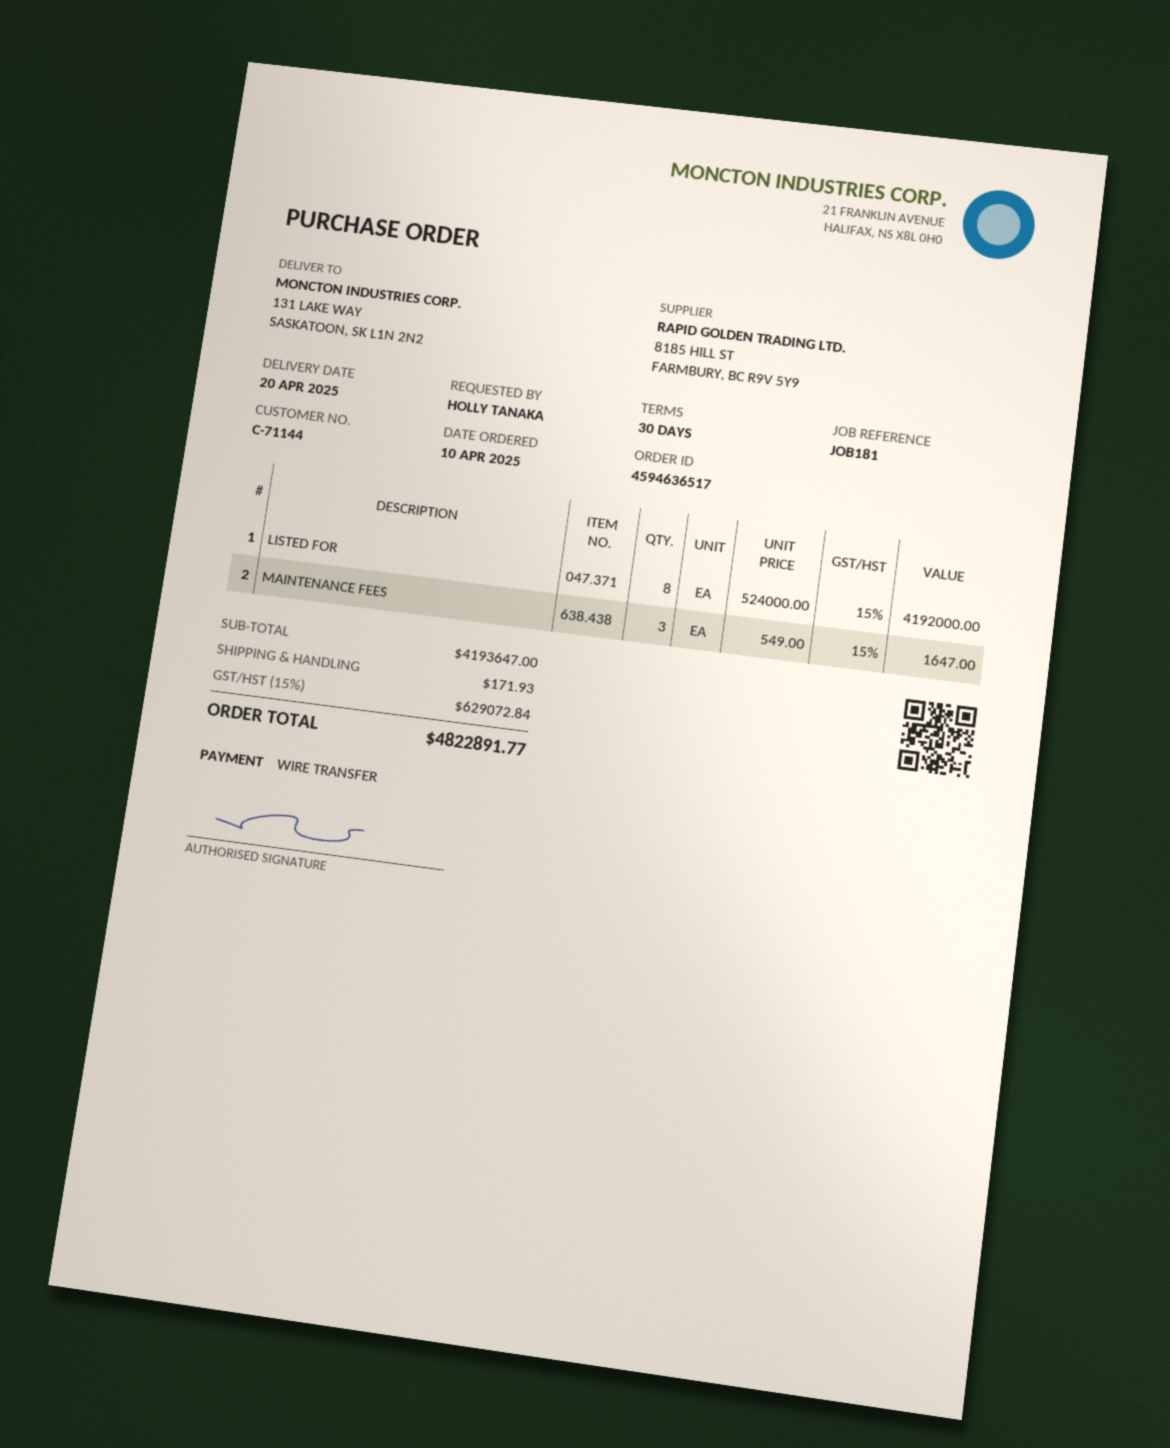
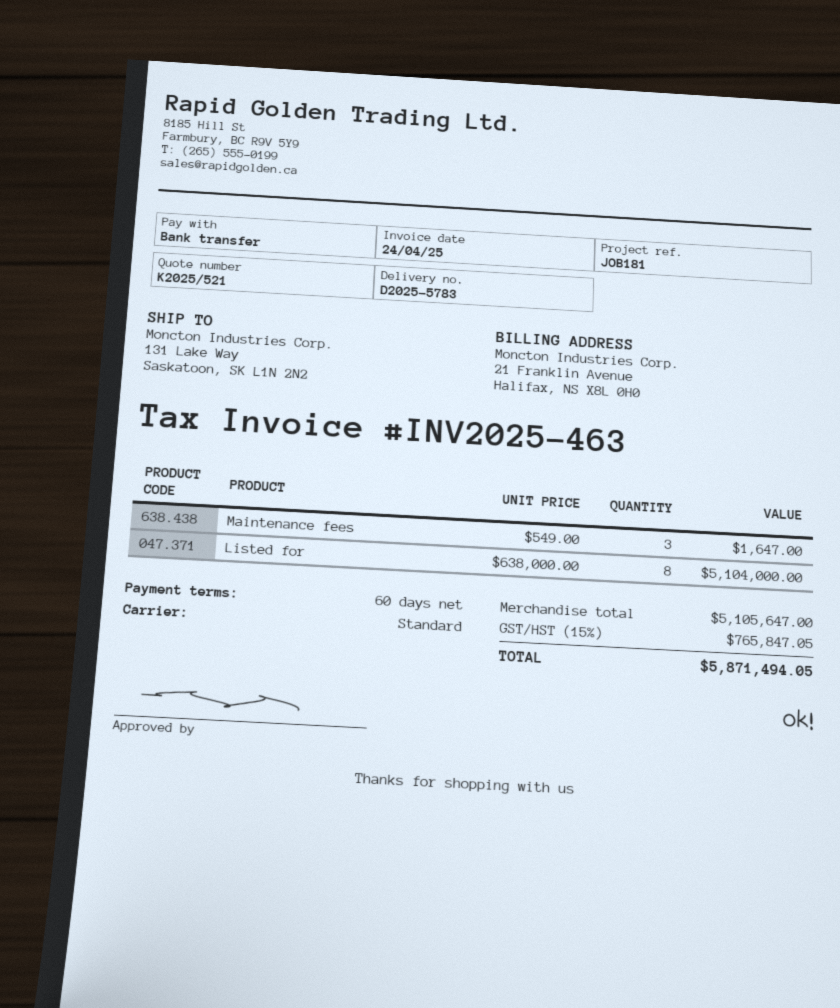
payment terms: 30 days -> 60 days
LISTED FOR: 8 x 524000.00 = 4192000.00 -> 8 x 638000.00 = 5104000.00
subtotal: 4193647.00 -> 5105647.00
shipping: 171.93 -> none
tax: 15% = 629072.84 -> 15% = 765847.05
total: 4822891.77 -> 5871494.05

